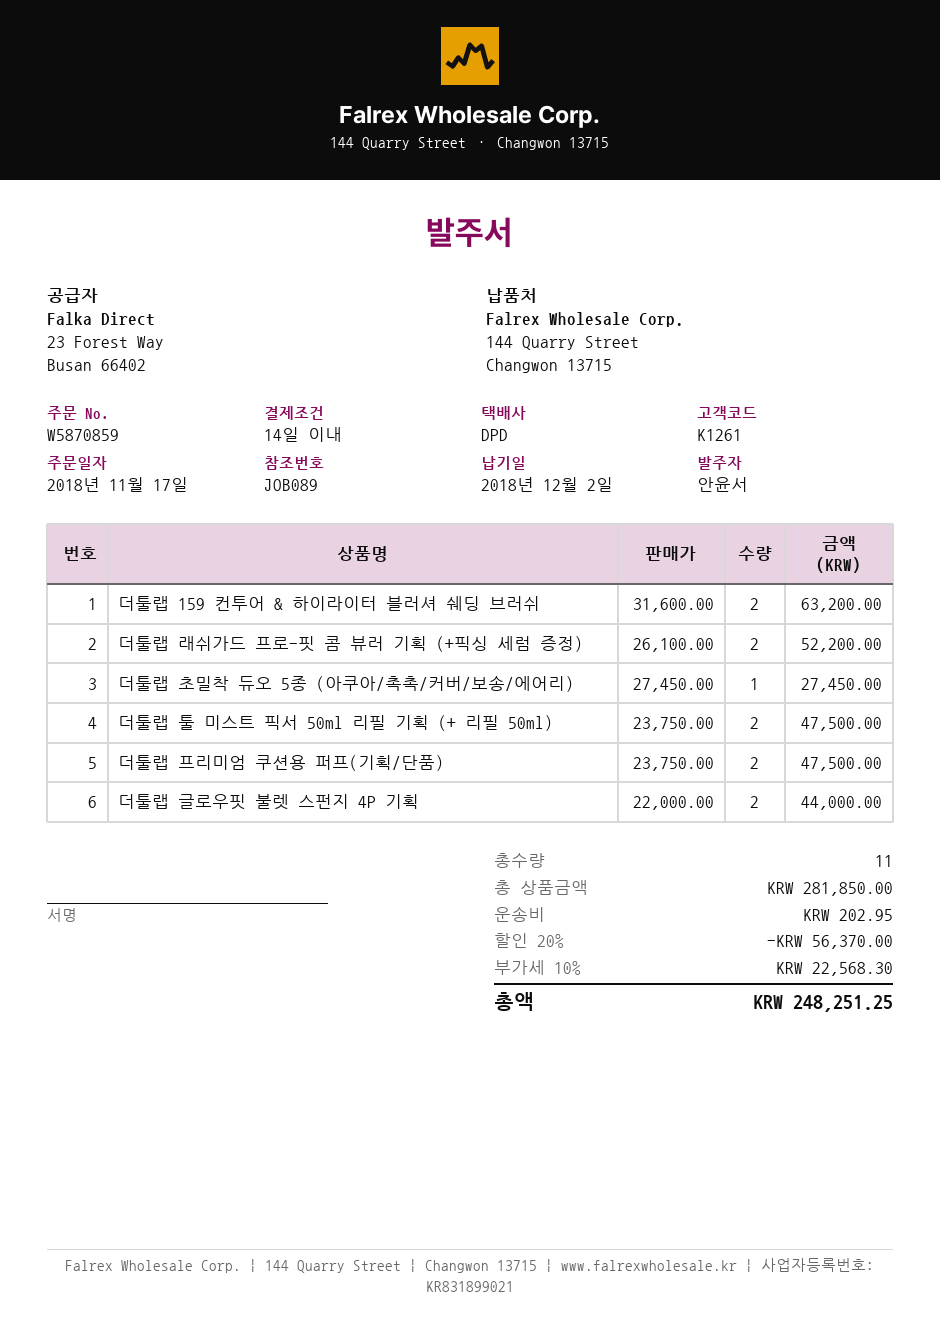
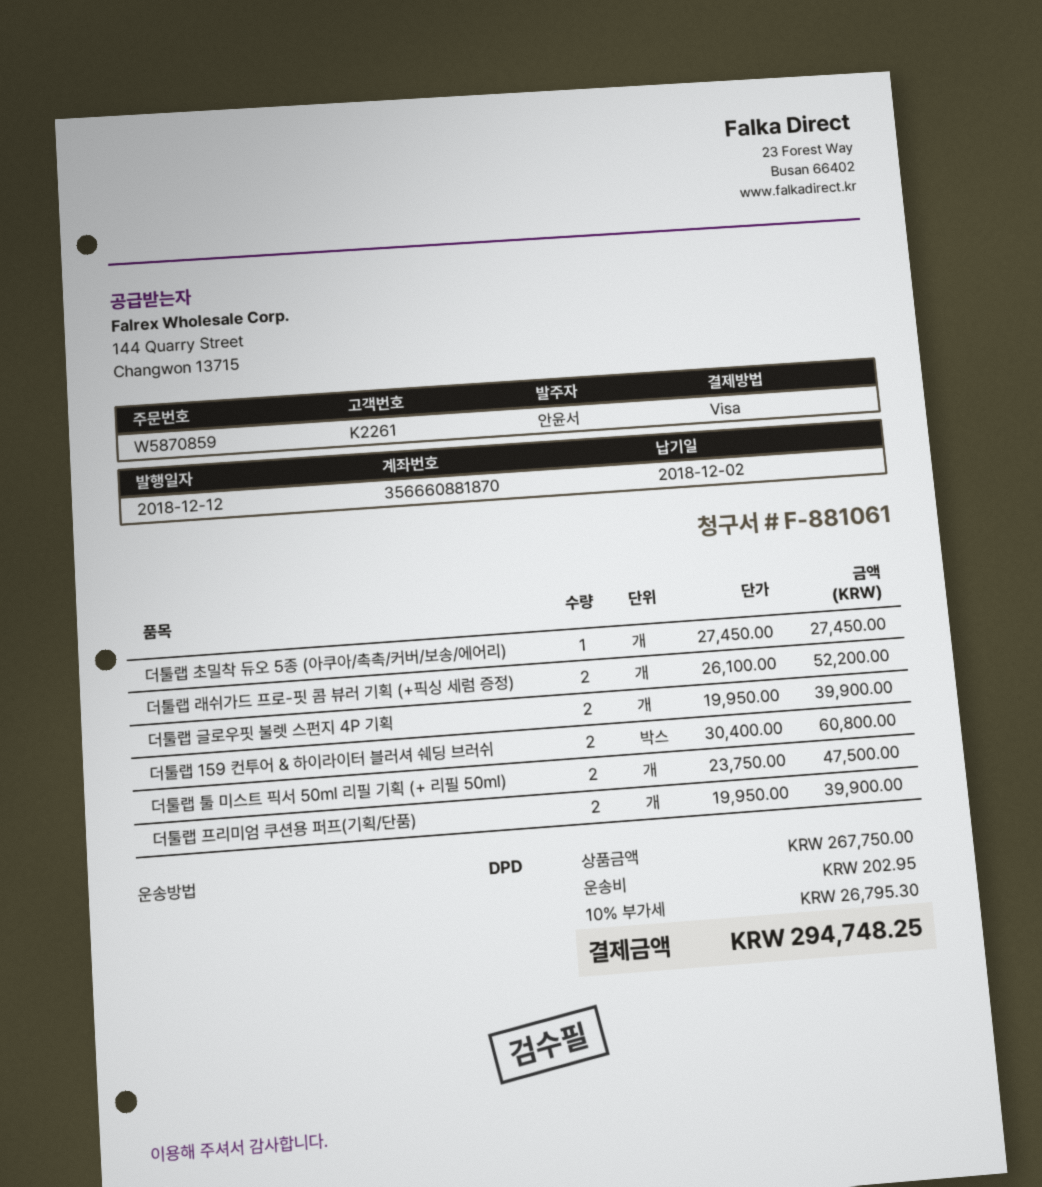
customer number: K1261 -> K2261
더툴랩 159 컨투어 & 하이라이터 블러셔 쉐딩 브러쉬: 2 x 31600.00 = 63200.00 -> 2 x 30400.00 = 60800.00
더툴랩 프리미엄 쿠션용 퍼프(기획/단품): 2 x 23750.00 = 47500.00 -> 2 x 19950.00 = 39900.00
더툴랩 글로우핏 불렛 스펀지 4P 기획: 2 x 22000.00 = 44000.00 -> 2 x 19950.00 = 39900.00
subtotal: 281850.00 -> 267750.00
discount: 20% = 56370.00 -> none
tax: 10% = 22568.30 -> 10% = 26795.30
total: 248251.25 -> 294748.25

